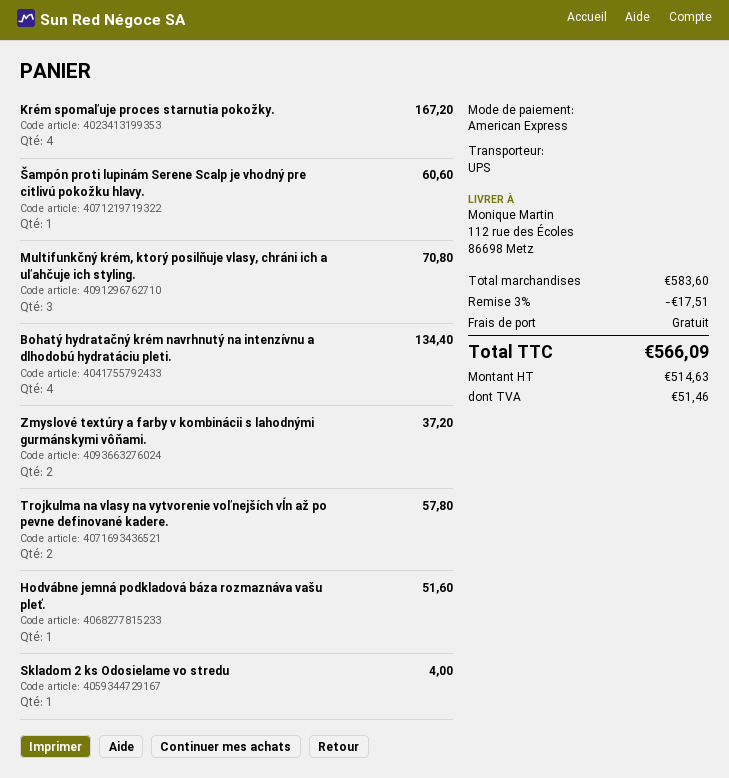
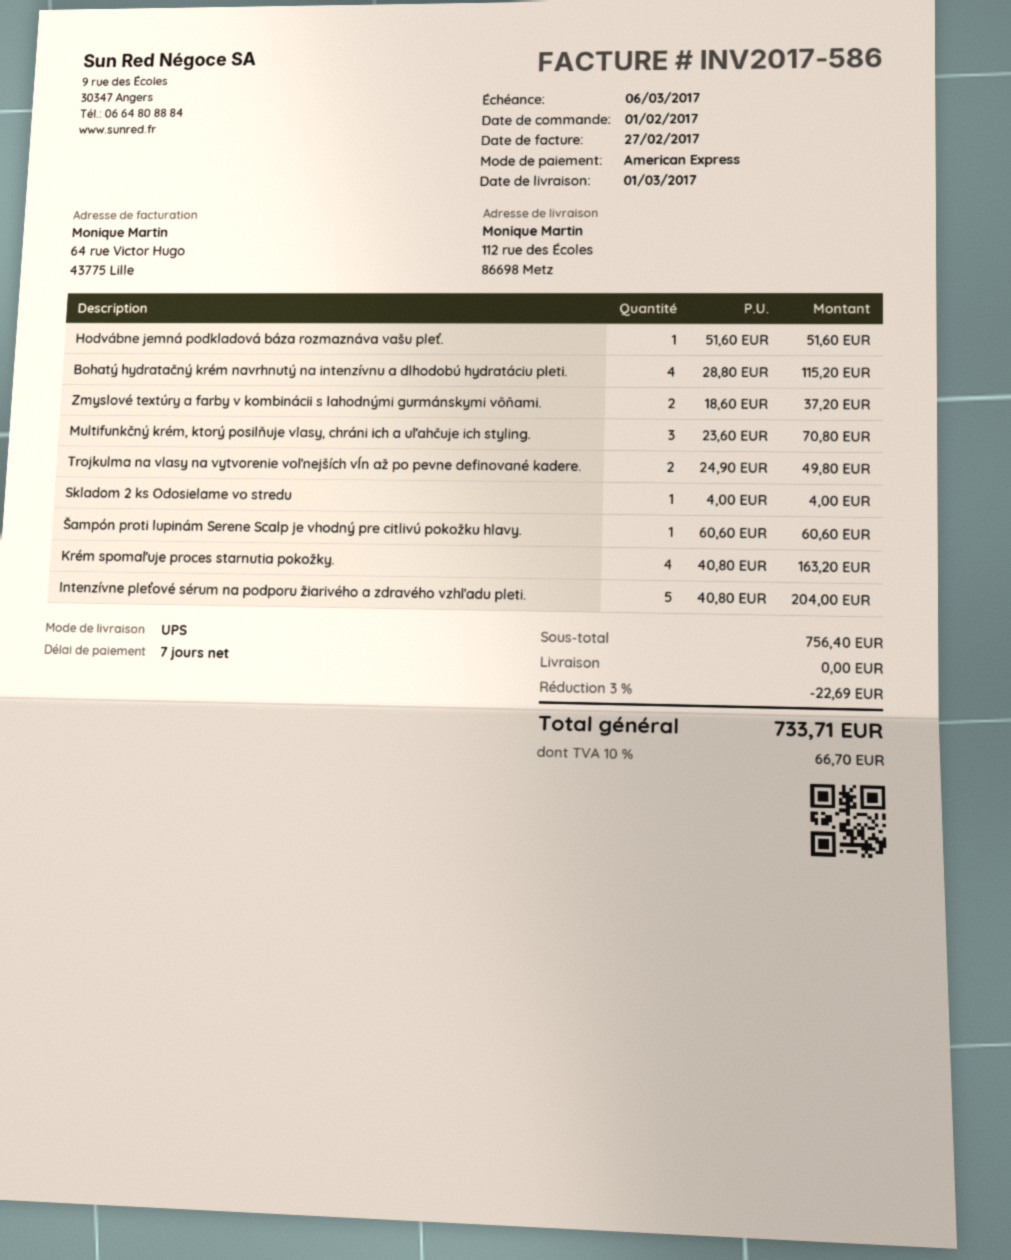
Krém spomaľuje proces starnutia pokožky.: 4 for 167.20 -> 4 for 163.20
Bohatý hydratačný krém navrhnutý na intenzívnu a dlhodobú hydratáciu pleti.: 4 for 134.40 -> 4 for 115.20
Trojkulma na vlasy na vytvorenie voľnejších vĺn až po pevne definované kadere.: 2 for 57.80 -> 2 for 49.80
Intenzívne pleťové sérum na podporu žiarivého a zdravého vzhľadu pleti.: none -> 5 for 204.00
subtotal: 583.60 -> 756.40
discount: 3% = 17.51 -> 3% = 22.69
tax: 51.46 -> 66.70
total: 566.09 -> 733.71

